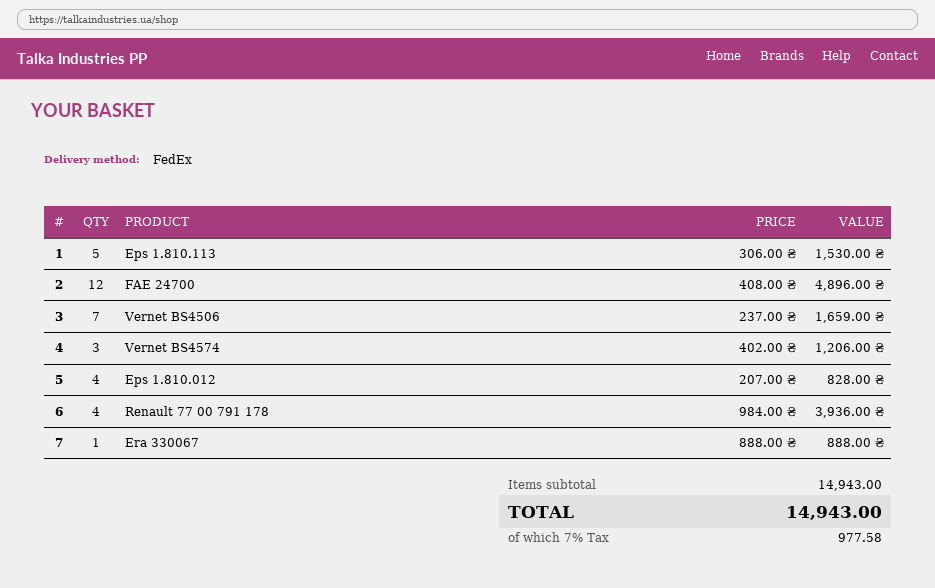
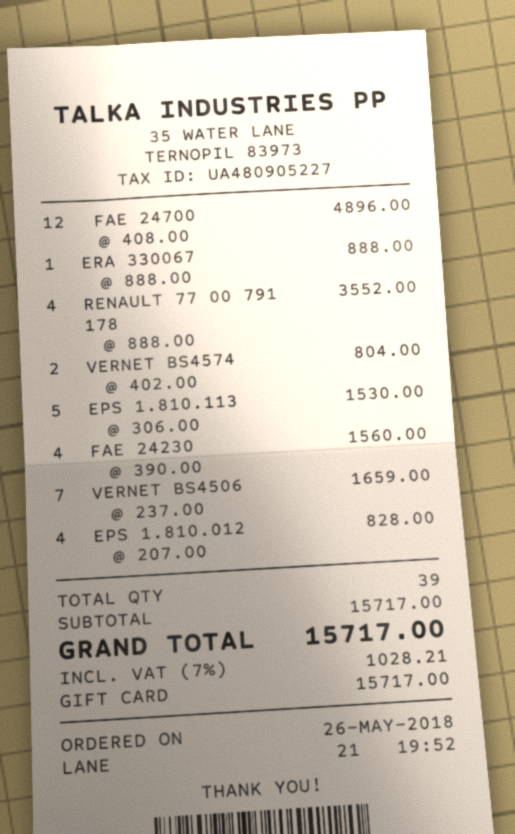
Vernet BS4574: 3 x 402.00 = 1206.00 -> 2 x 402.00 = 804.00
Renault 77 00 791 178: 4 x 984.00 = 3936.00 -> 4 x 888.00 = 3552.00
FAE 24230: none -> 4 x 390.00 = 1560.00
subtotal: 14943.00 -> 15717.00
tax: 7% = 977.58 -> 7% = 1028.21
total: 14943.00 -> 15717.00

